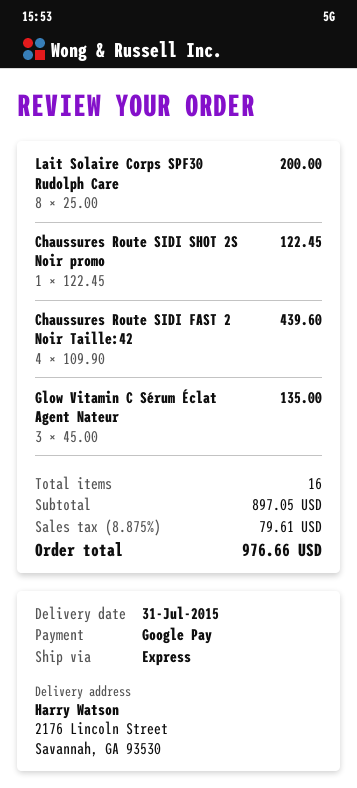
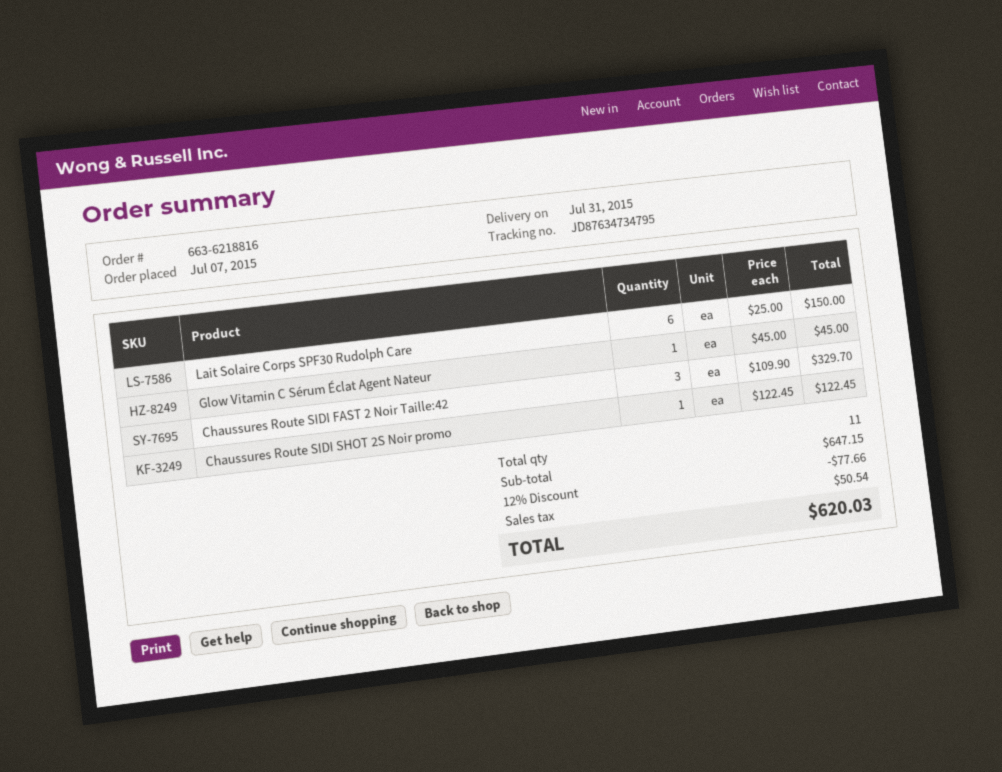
Lait Solaire Corps SPF30 Rudolph Care: 8 x 25.00 = 200.00 -> 6 x 25.00 = 150.00
Chaussures Route SIDI FAST 2 Noir Taille:42: 4 x 109.90 = 439.60 -> 3 x 109.90 = 329.70
Glow Vitamin C Sérum Éclat Agent Nateur: 3 x 45.00 = 135.00 -> 1 x 45.00 = 45.00
total quantity: 16 -> 11
subtotal: 897.05 -> 647.15
discount: none -> 12% = 77.66
tax: 79.61 -> 50.54
total: 976.66 -> 620.03

